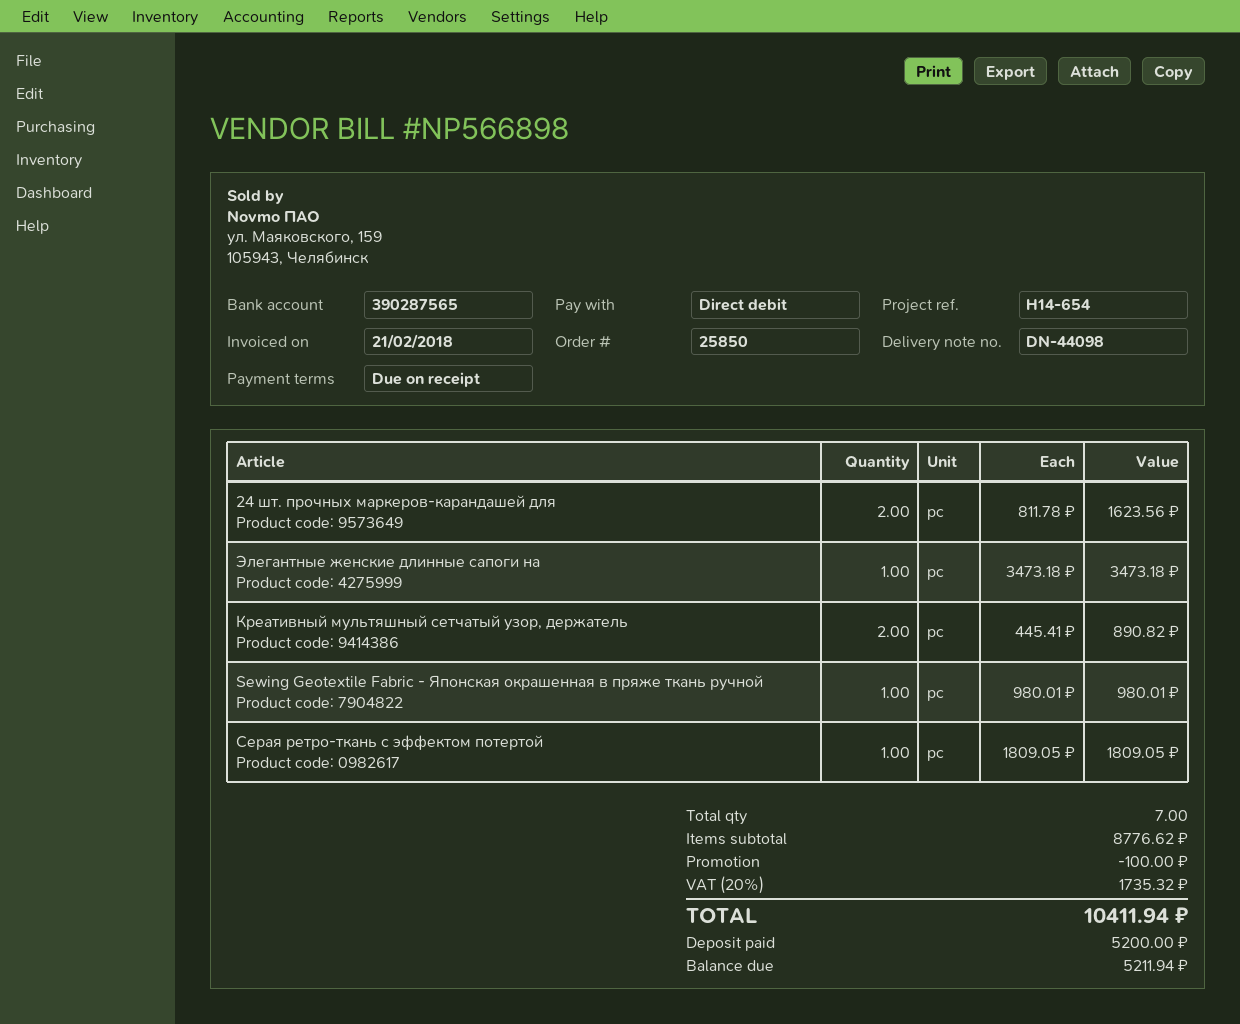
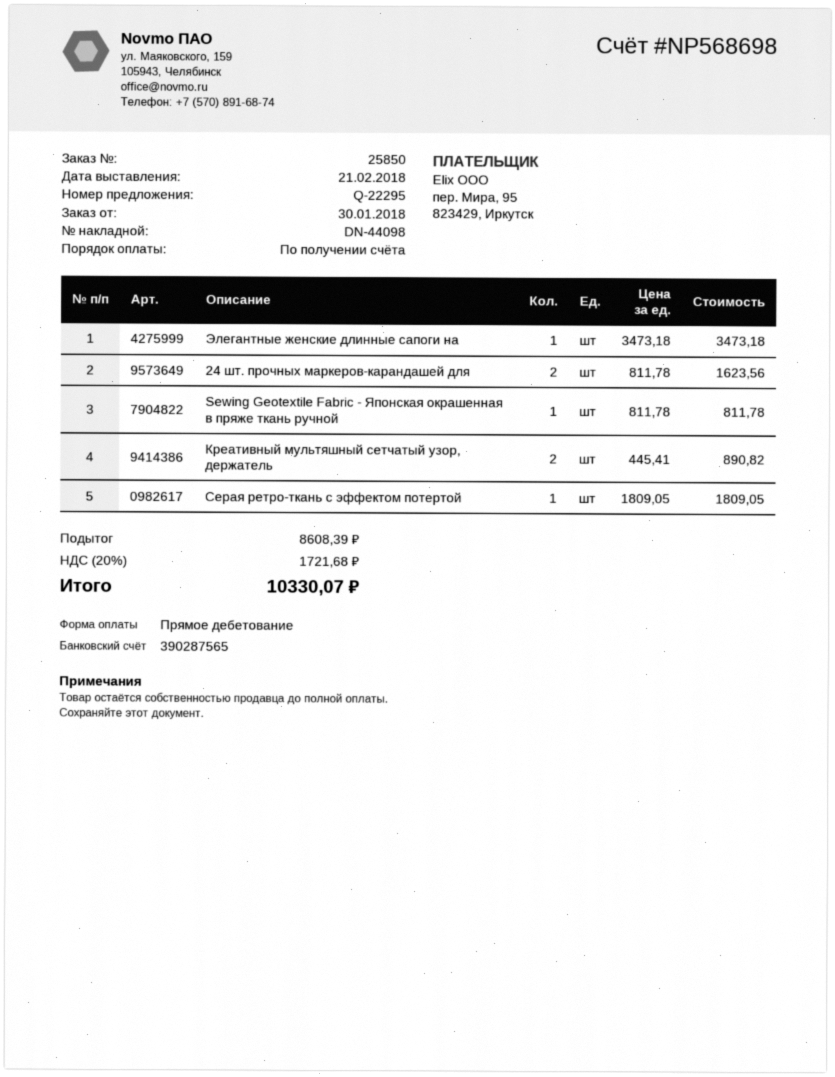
invoice number: NP566898 -> NP568698
Sewing Geotextile Fabric - Японская окрашенная в пряже ткань ручной: 1 x 980.01 = 980.01 -> 1 x 811.78 = 811.78
subtotal: 8776.62 -> 8608.39
discount: 100.00 -> none
tax: 20% = 1735.32 -> 20% = 1721.68
total: 10411.94 -> 10330.07

